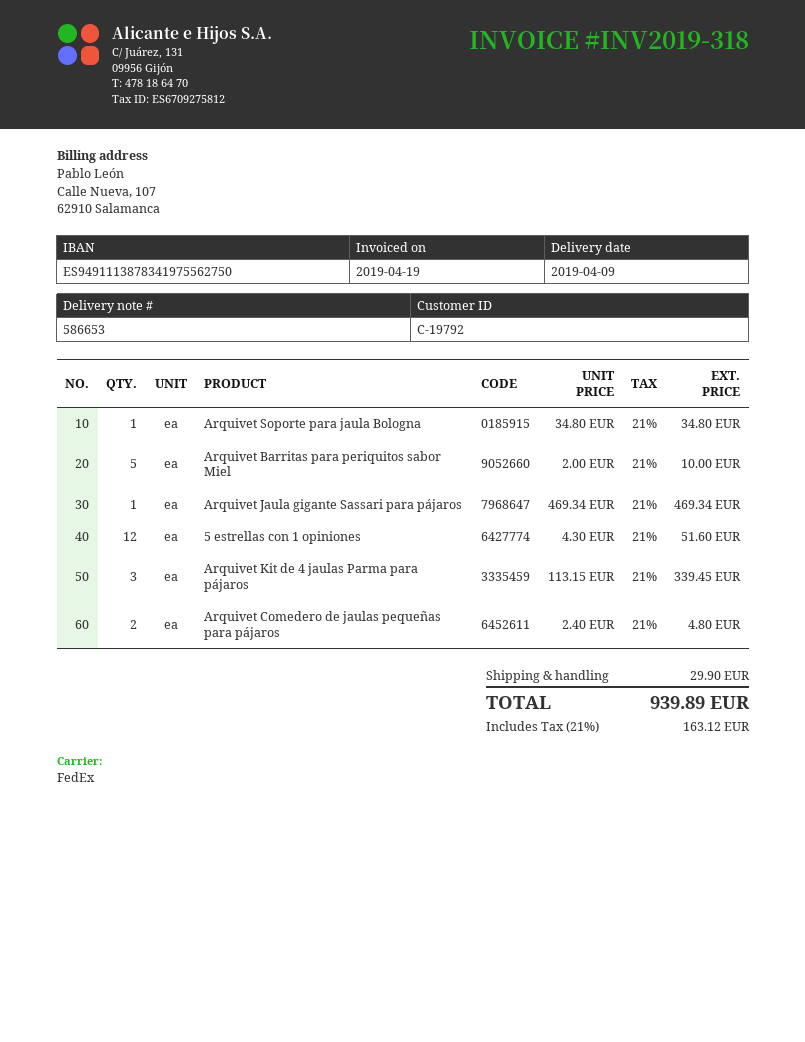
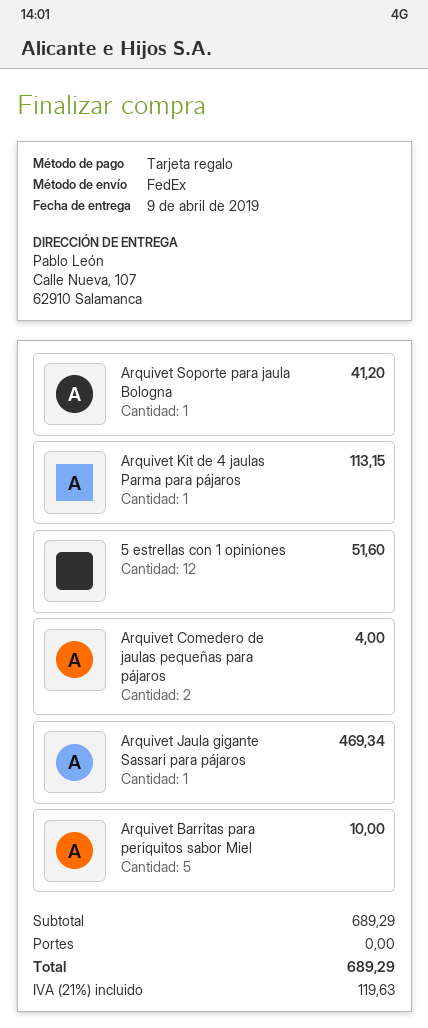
Arquivet Soporte para jaula Bologna: 1 for 34.80 -> 1 for 41.20
Arquivet Kit de 4 jaulas Parma para pájaros: 3 for 339.45 -> 1 for 113.15
Arquivet Comedero de jaulas pequeñas para pájaros: 2 for 4.80 -> 2 for 4.00
shipping: 29.90 -> 0.00
tax: 21% = 163.12 -> 21% = 119.63
total: 939.89 -> 689.29

